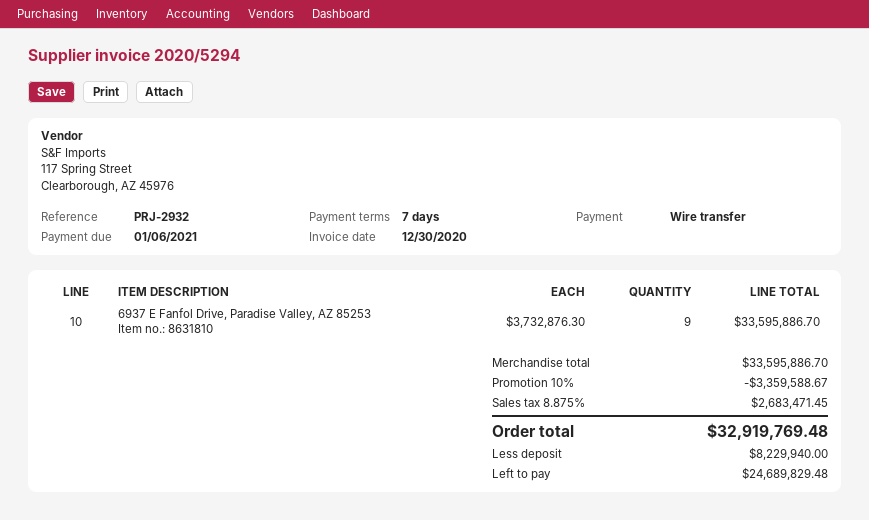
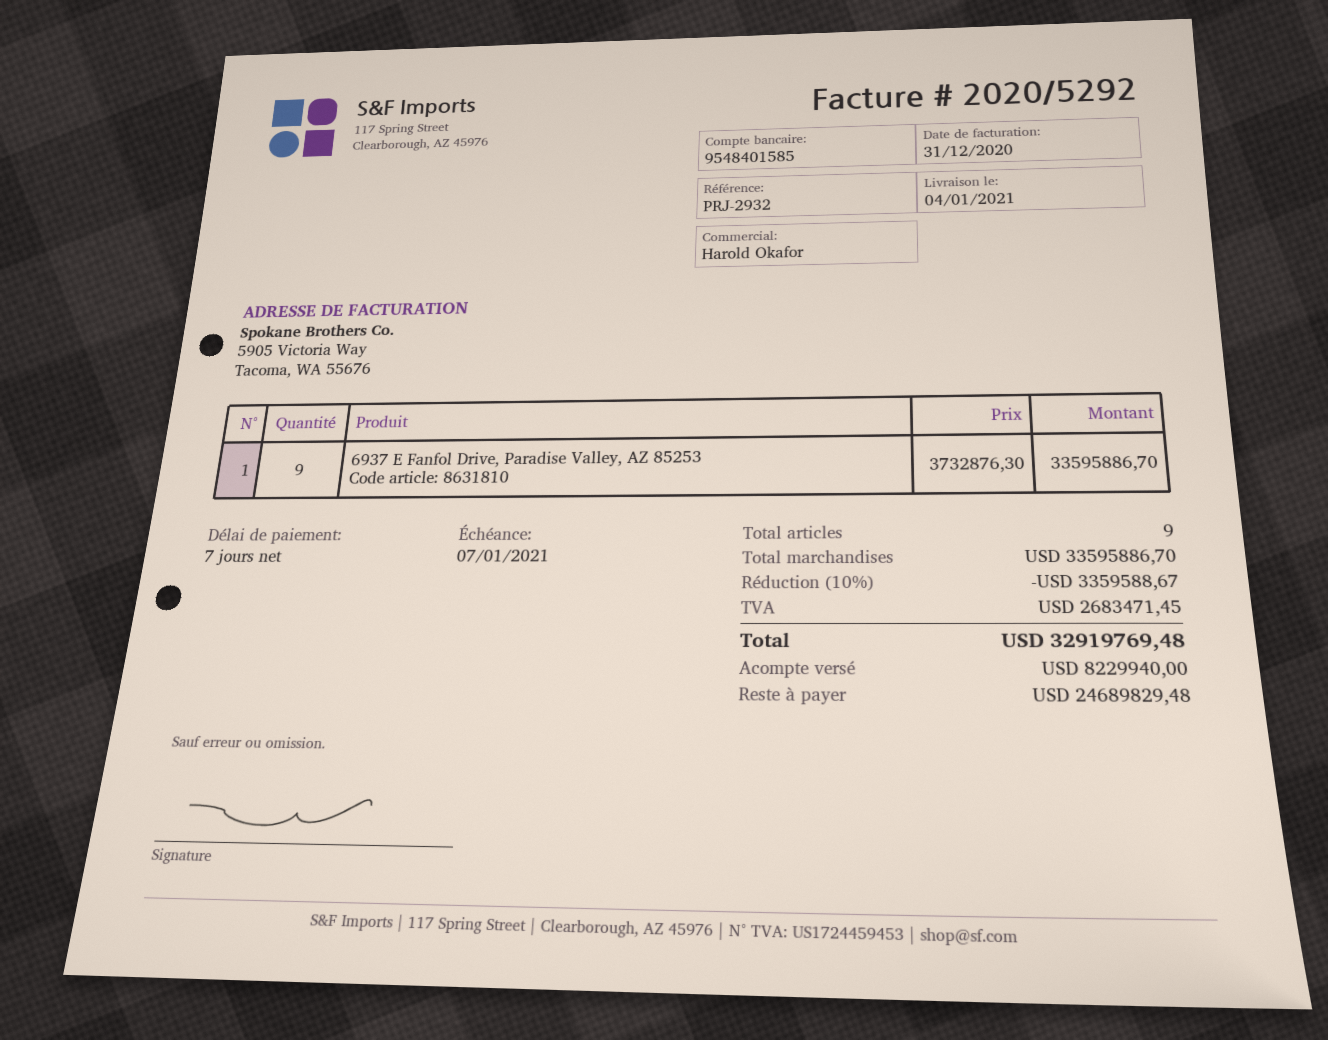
invoice number: 2020/5294 -> 2020/5292
invoice date: 2020-12-30 -> 2020-12-31
due date: 2021-01-06 -> 2021-01-07

